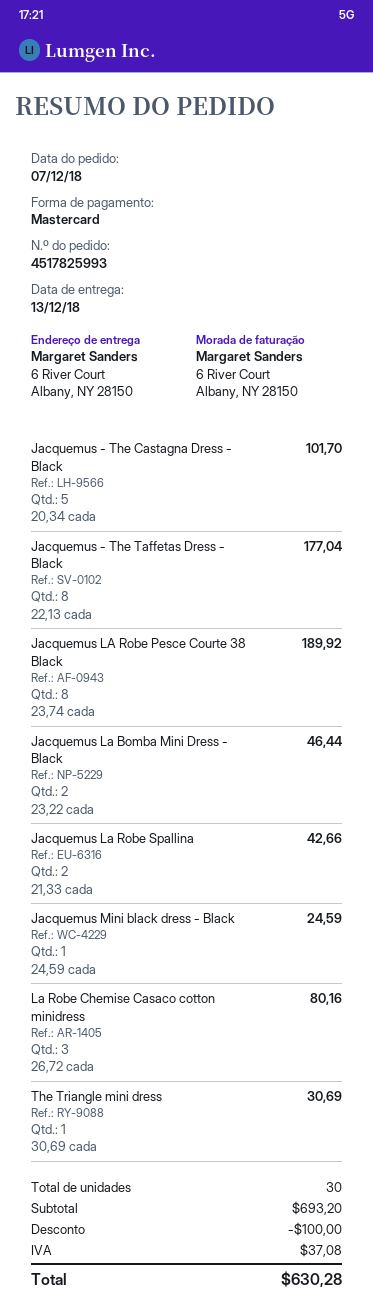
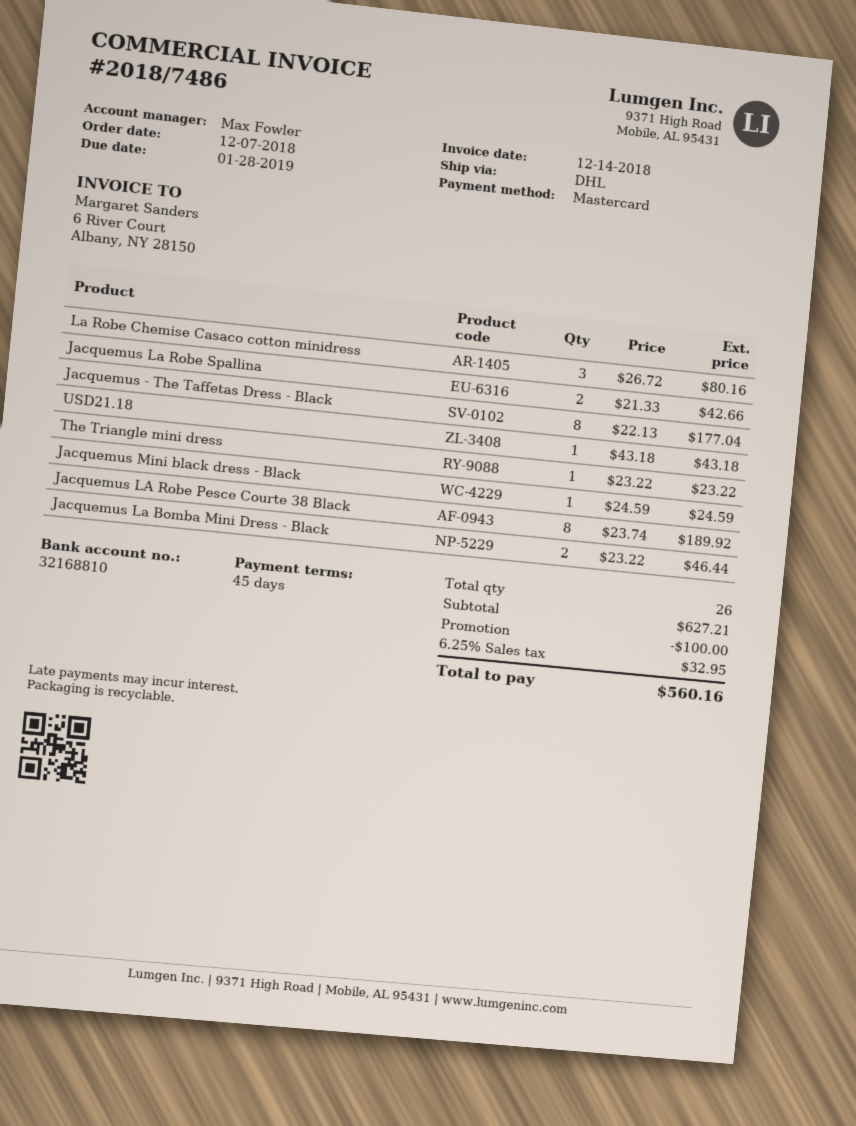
Jacquemus - The Castagna Dress - Black: 5 x 20.34 = 101.70 -> none
The Triangle mini dress: 1 x 30.69 = 30.69 -> 1 x 23.22 = 23.22
USD21.18: none -> 1 x 43.18 = 43.18
total quantity: 30 -> 26
subtotal: 693.20 -> 627.21
tax: 37.08 -> 32.95
total: 630.28 -> 560.16

